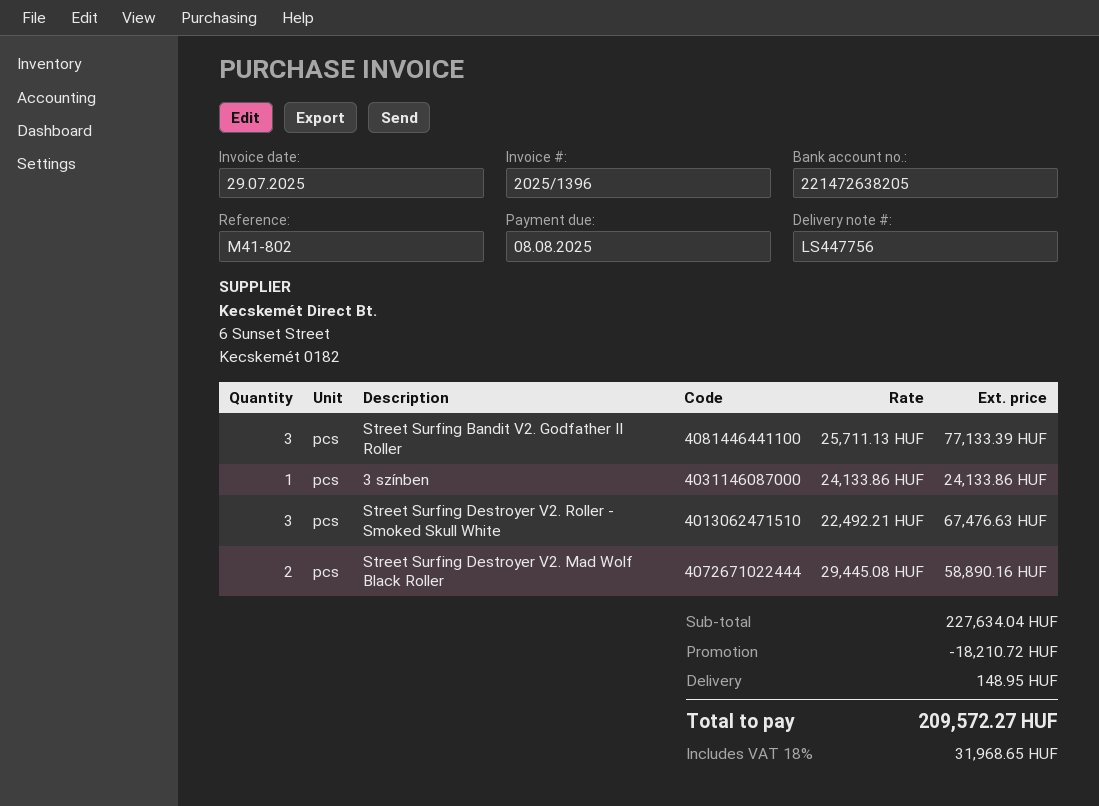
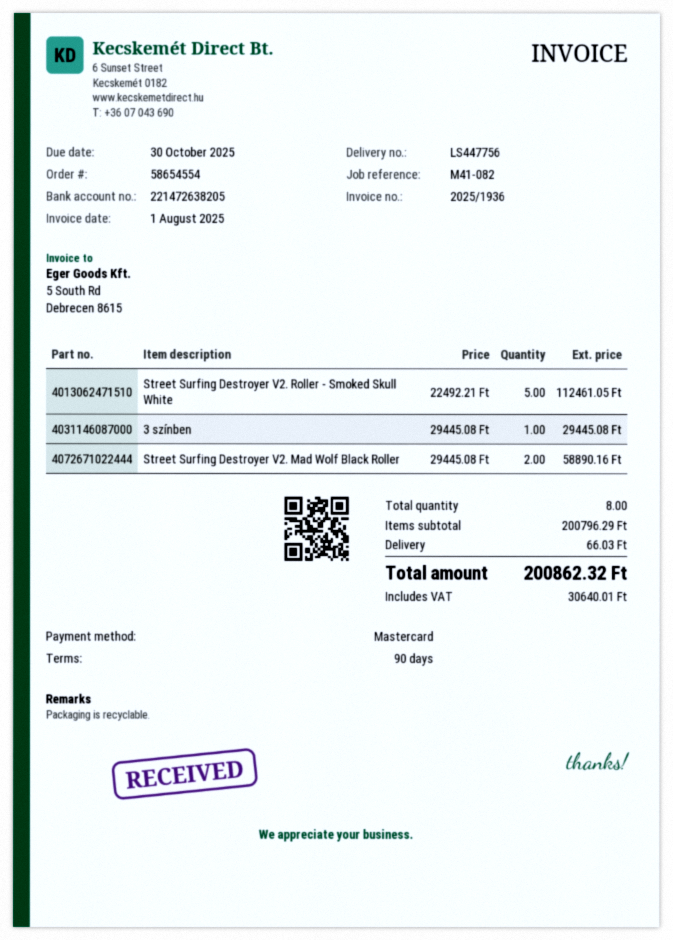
invoice number: 2025/1396 -> 2025/1936
invoice date: 2025-07-29 -> 2025-08-01
due date: 2025-08-08 -> 2025-10-30
reference: M41-802 -> M41-082
Street Surfing Bandit V2. Godfather II Roller: 3 x 25711.13 = 77133.39 -> none
3 színben: 1 x 24133.86 = 24133.86 -> 1 x 29445.08 = 29445.08
Street Surfing Destroyer V2. Roller - Smoked Skull White: 3 x 22492.21 = 67476.63 -> 5 x 22492.21 = 112461.05
subtotal: 227634.04 -> 200796.29
discount: 18210.72 -> none
shipping: 148.95 -> 66.03
tax: 31968.65 -> 30640.01
total: 209572.27 -> 200862.32

